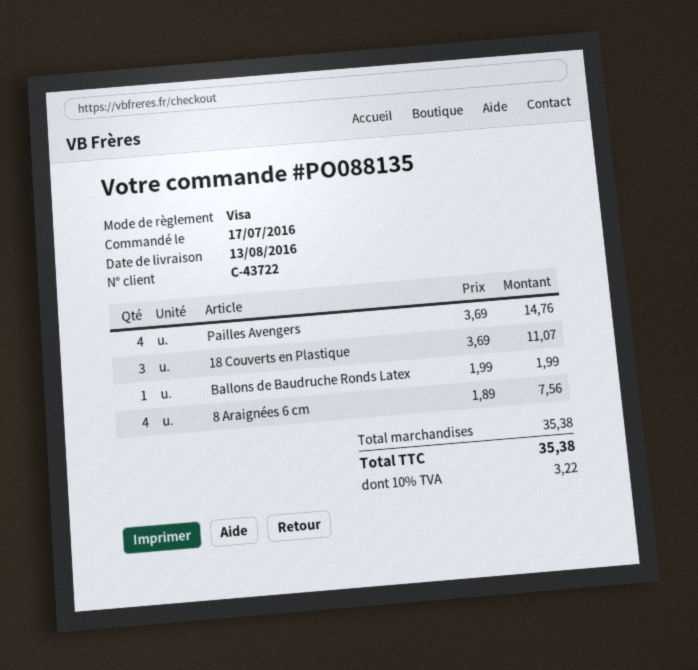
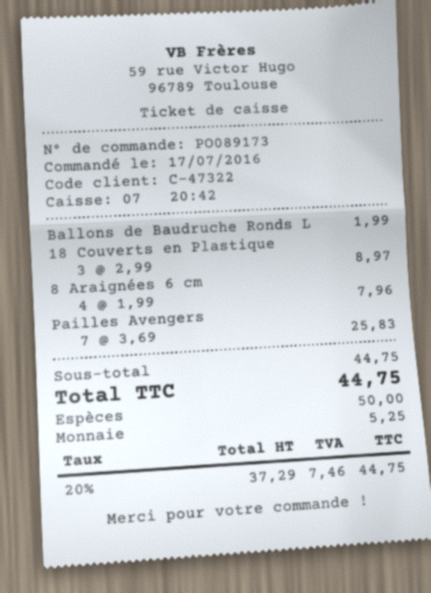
order number: PO088135 -> PO089173
customer number: C-43722 -> C-47322
payment method: Visa -> cash
Pailles Avengers: 4 x 3.69 = 14.76 -> 7 x 3.69 = 25.83
18 Couverts en Plastique: 3 x 3.69 = 11.07 -> 3 x 2.99 = 8.97
8 Araignées 6 cm: 4 x 1.89 = 7.56 -> 4 x 1.99 = 7.96
subtotal: 35.38 -> 44.75
tax: 10% = 3.22 -> 20% = 7.46
total: 35.38 -> 44.75

